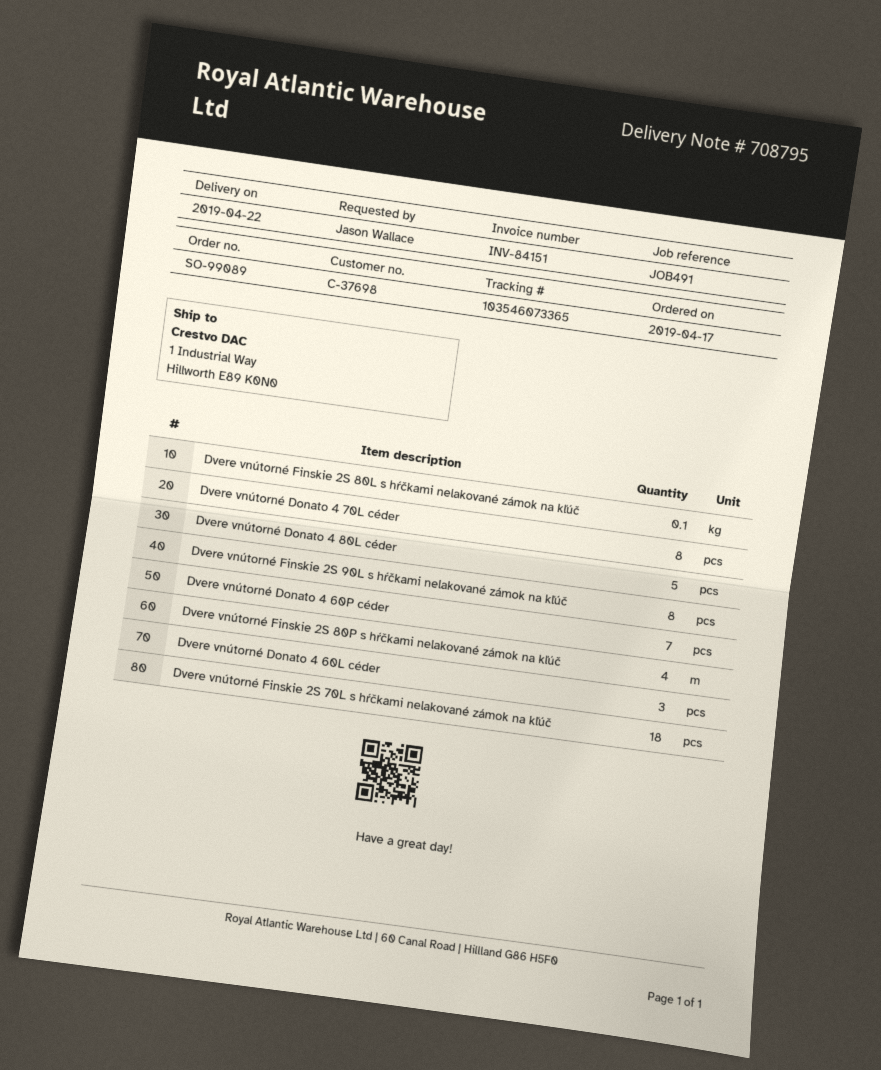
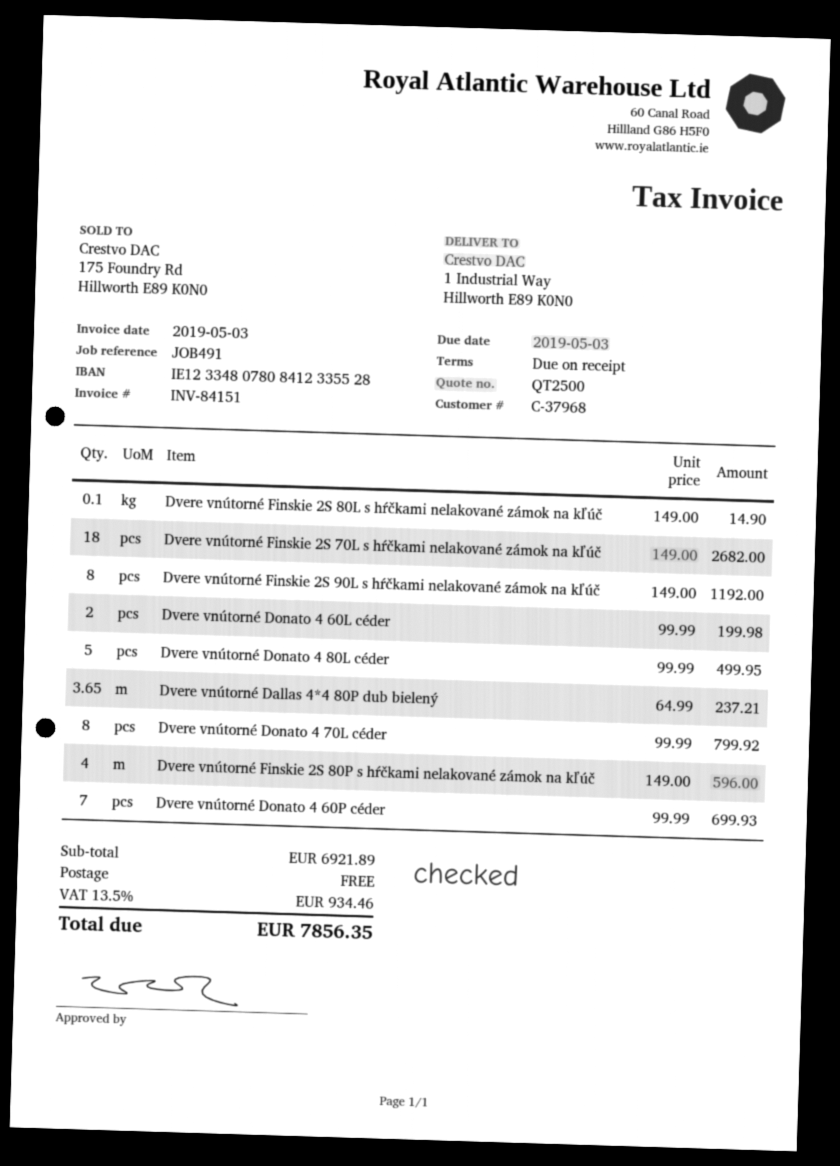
customer number: C-37698 -> C-37968
Dvere vnútorné Donato 4 60L céder: 3 -> 2
Dvere vnútorné Dallas 4*4 80P dub bielený: none -> 3.65

